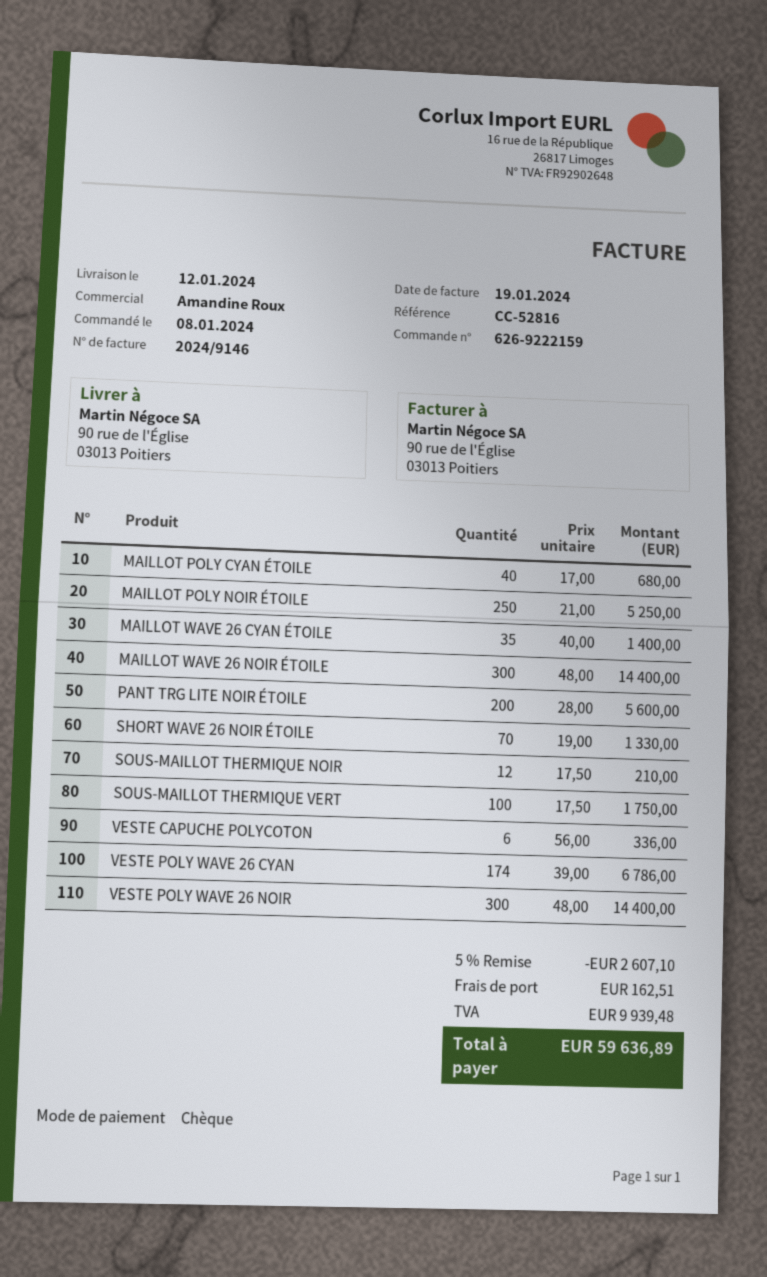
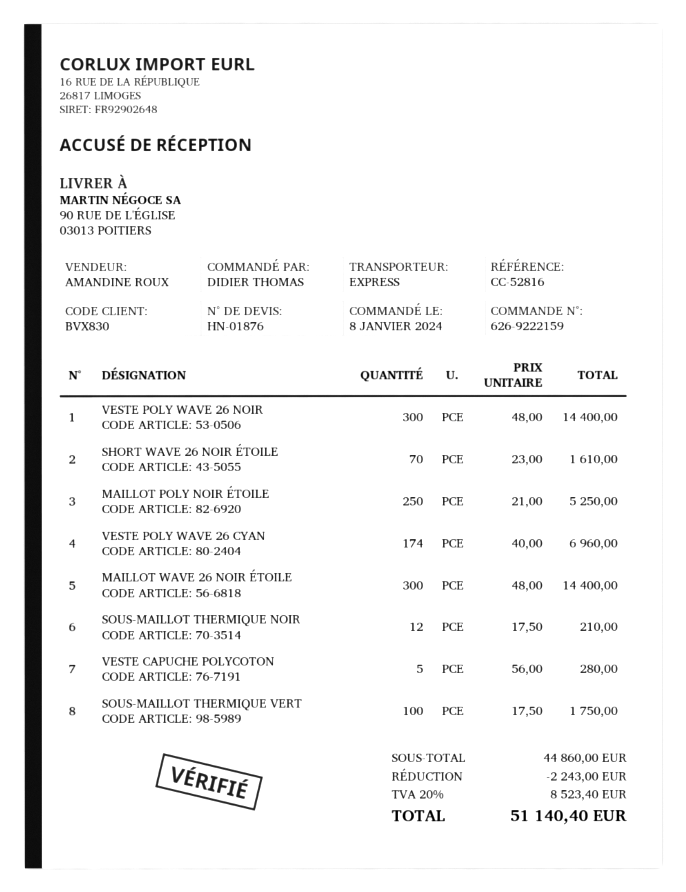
MAILLOT POLY CYAN ÉTOILE: 40 x 17.00 = 680.00 -> none
MAILLOT WAVE 26 CYAN ÉTOILE: 35 x 40.00 = 1400.00 -> none
PANT TRG LITE NOIR ÉTOILE: 200 x 28.00 = 5600.00 -> none
SHORT WAVE 26 NOIR ÉTOILE: 70 x 19.00 = 1330.00 -> 70 x 23.00 = 1610.00
VESTE CAPUCHE POLYCOTON: 6 x 56.00 = 336.00 -> 5 x 56.00 = 280.00
VESTE POLY WAVE 26 CYAN: 174 x 39.00 = 6786.00 -> 174 x 40.00 = 6960.00
discount: 2607.10 -> 2243.00
shipping: 162.51 -> none
tax: 9939.48 -> 8523.40
total: 59636.89 -> 51140.40

